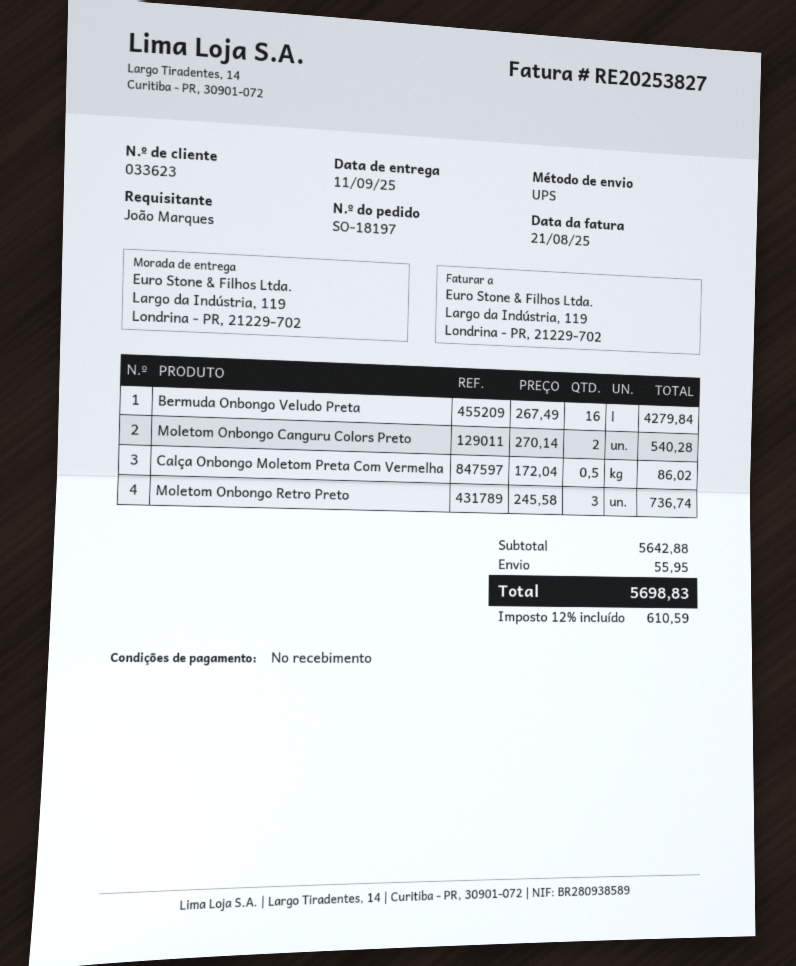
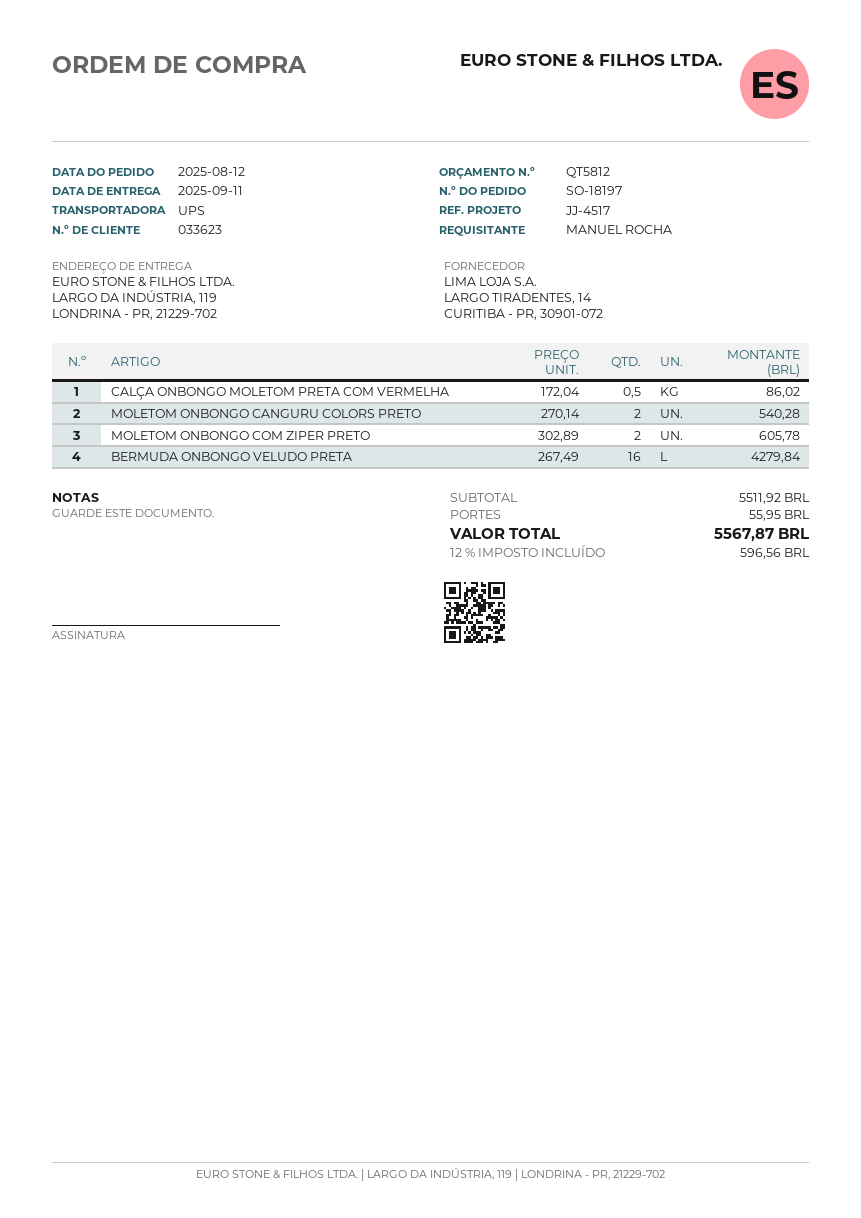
ordered by: João Marques -> MANUEL ROCHA
Moletom Onbongo Retro Preto: 3 x 245.58 = 736.74 -> none
MOLETOM ONBONGO COM ZIPER PRETO: none -> 2 x 302.89 = 605.78
subtotal: 5642.88 -> 5511.92
tax: 12% = 610.59 -> 12% = 596.56
total: 5698.83 -> 5567.87

